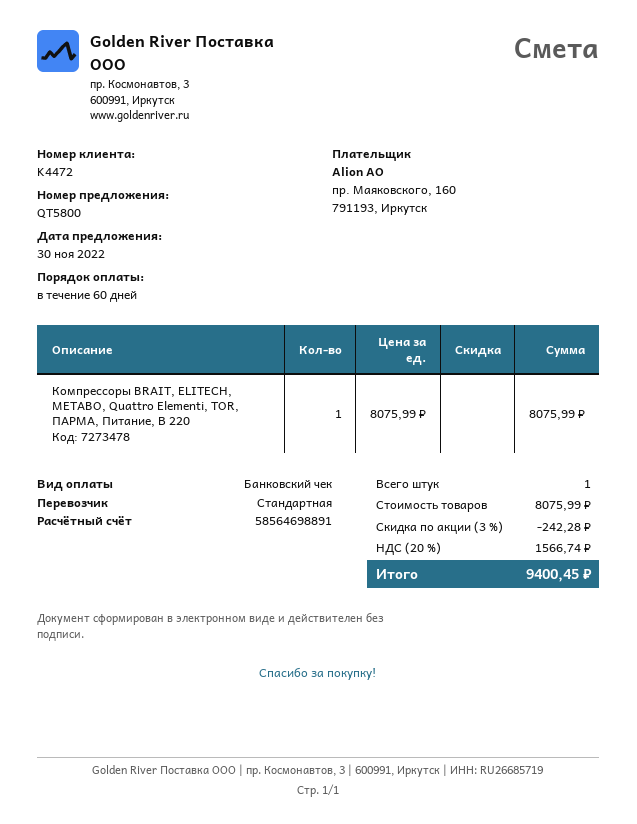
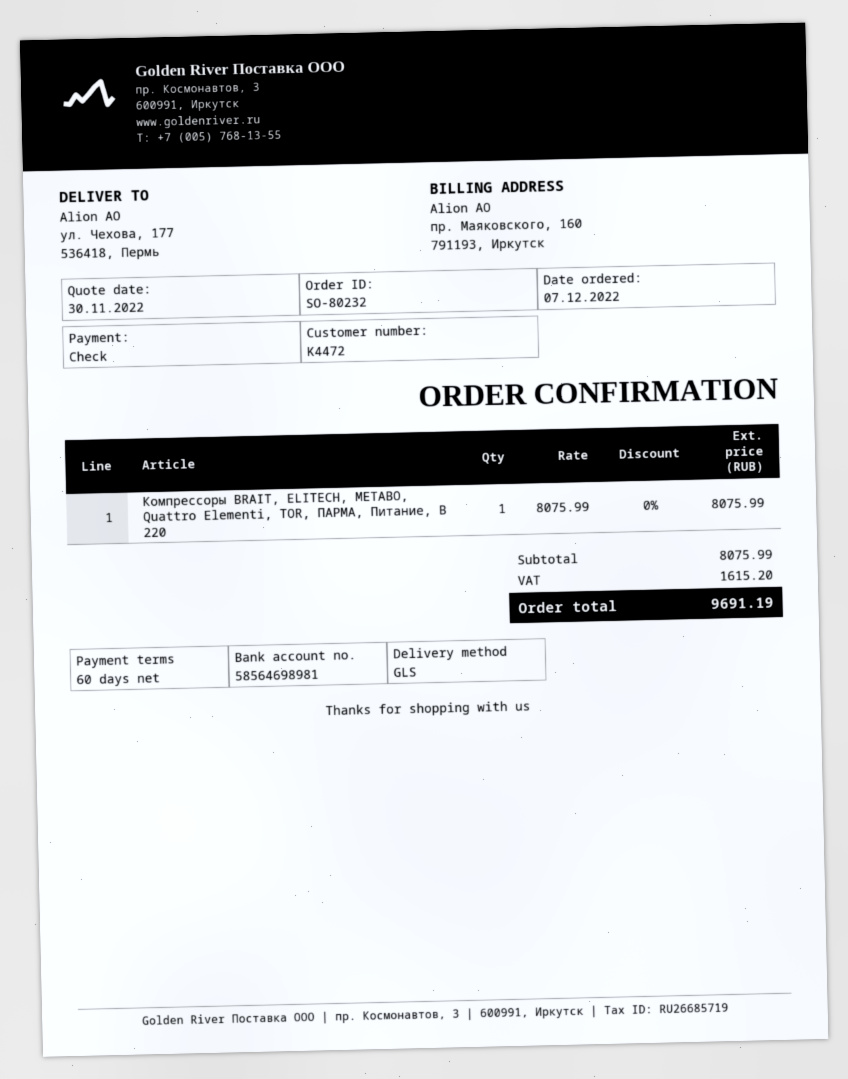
bank account: 58564698891 -> 58564698981
shipping method: standard -> GLS
discount: 3% = 242.28 -> none
tax: 1566.74 -> 1615.20
total: 9400.45 -> 9691.19

